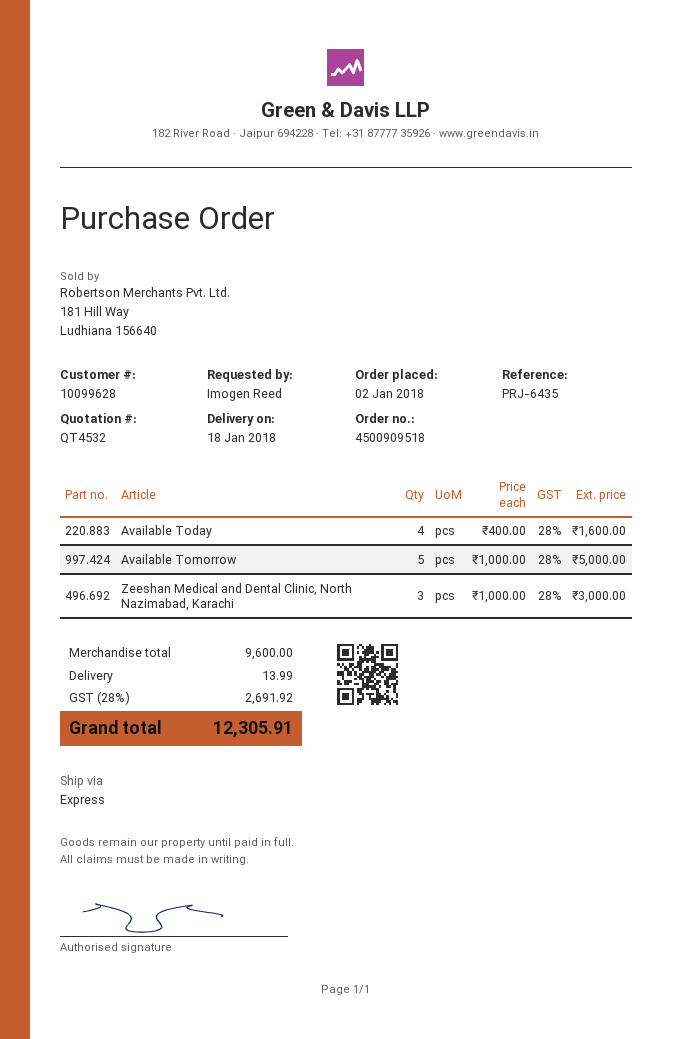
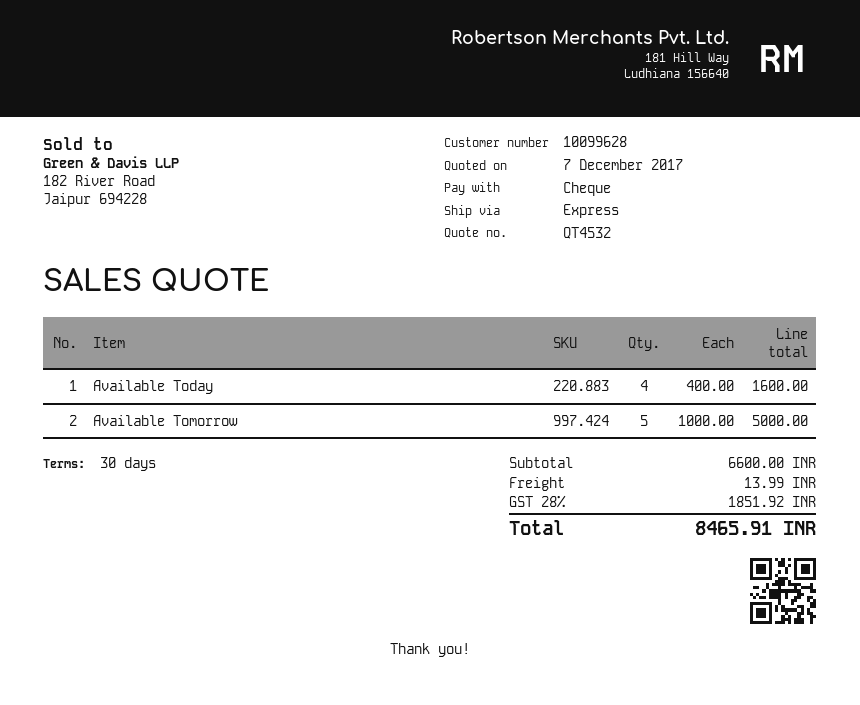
Zeeshan Medical and Dental Clinic, North Nazimabad, Karachi: 3 x 1000.00 = 3000.00 -> none
subtotal: 9600.00 -> 6600.00
tax: 28% = 2691.92 -> 28% = 1851.92
total: 12305.91 -> 8465.91

